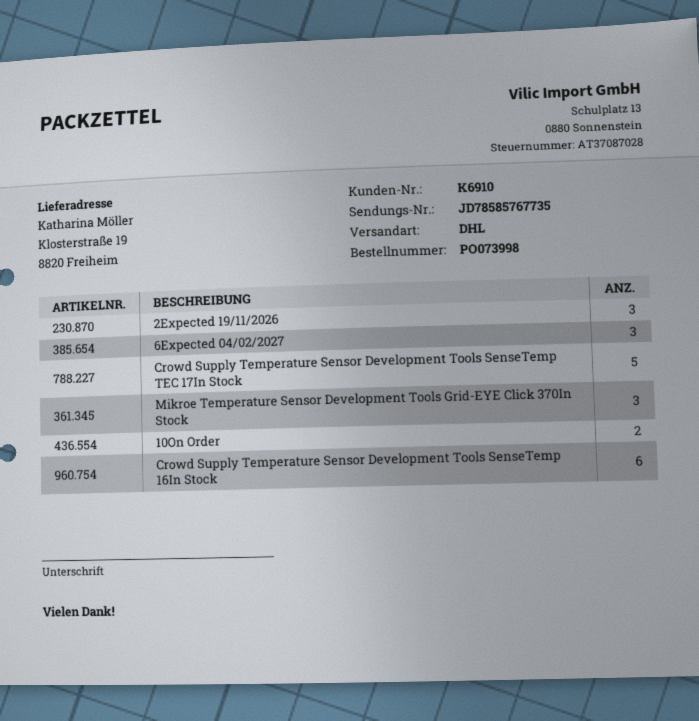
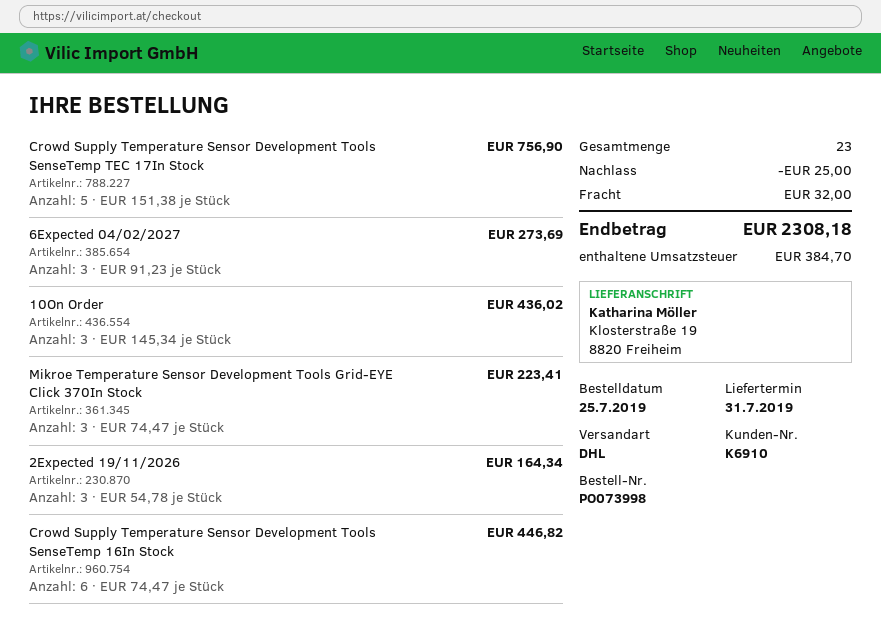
10On Order: 2 -> 3

